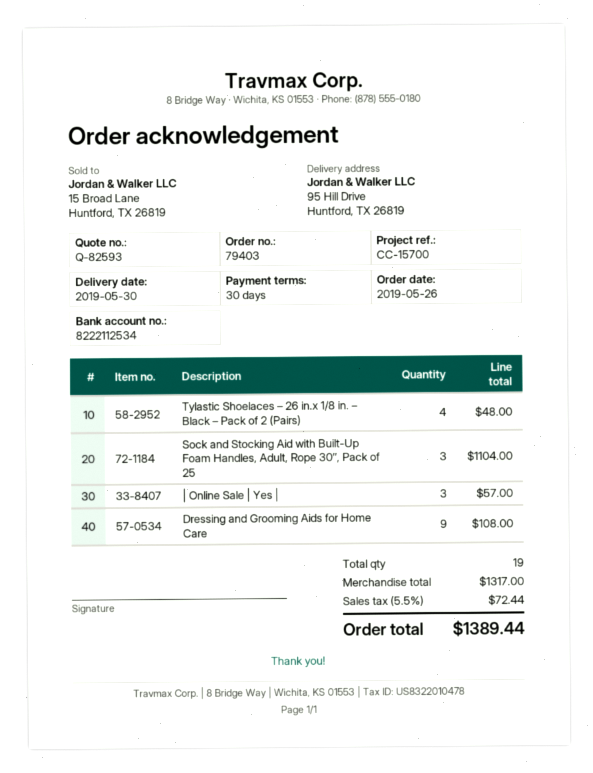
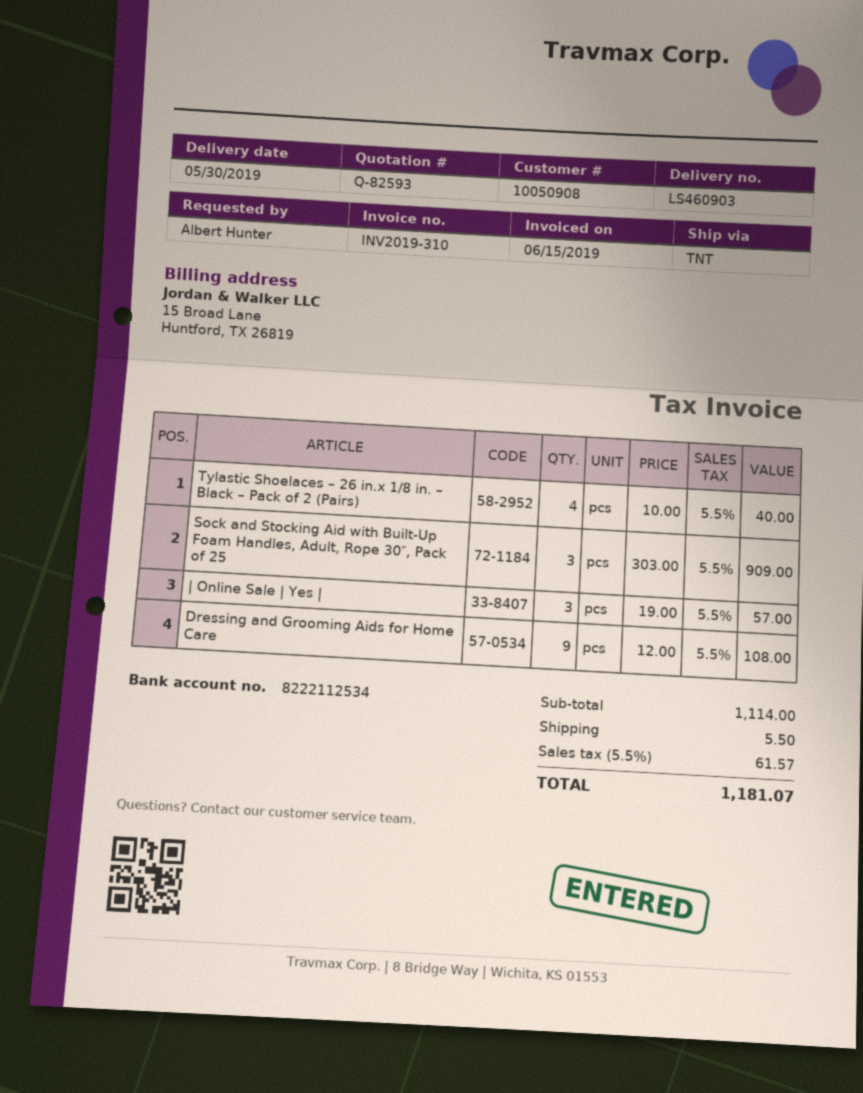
Tylastic Shoelaces – 26 in.x 1/8 in. – Black – Pack of 2 (Pairs): 4 for 48.00 -> 4 for 40.00
Sock and Stocking Aid with Built-Up Foam Handles, Adult, Rope 30″, Pack of 25: 3 for 1104.00 -> 3 for 909.00
subtotal: 1317.00 -> 1114.00
shipping: none -> 5.50
tax: 5.5% = 72.44 -> 5.5% = 61.57
total: 1389.44 -> 1181.07

